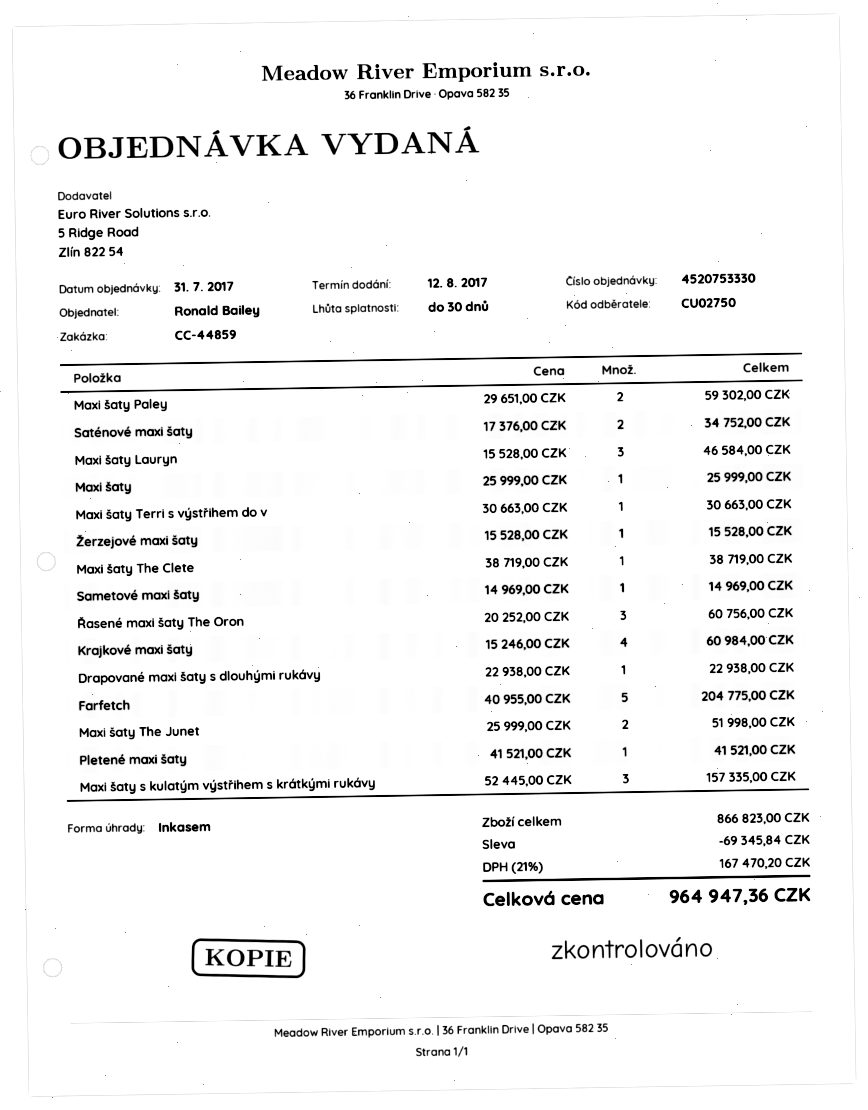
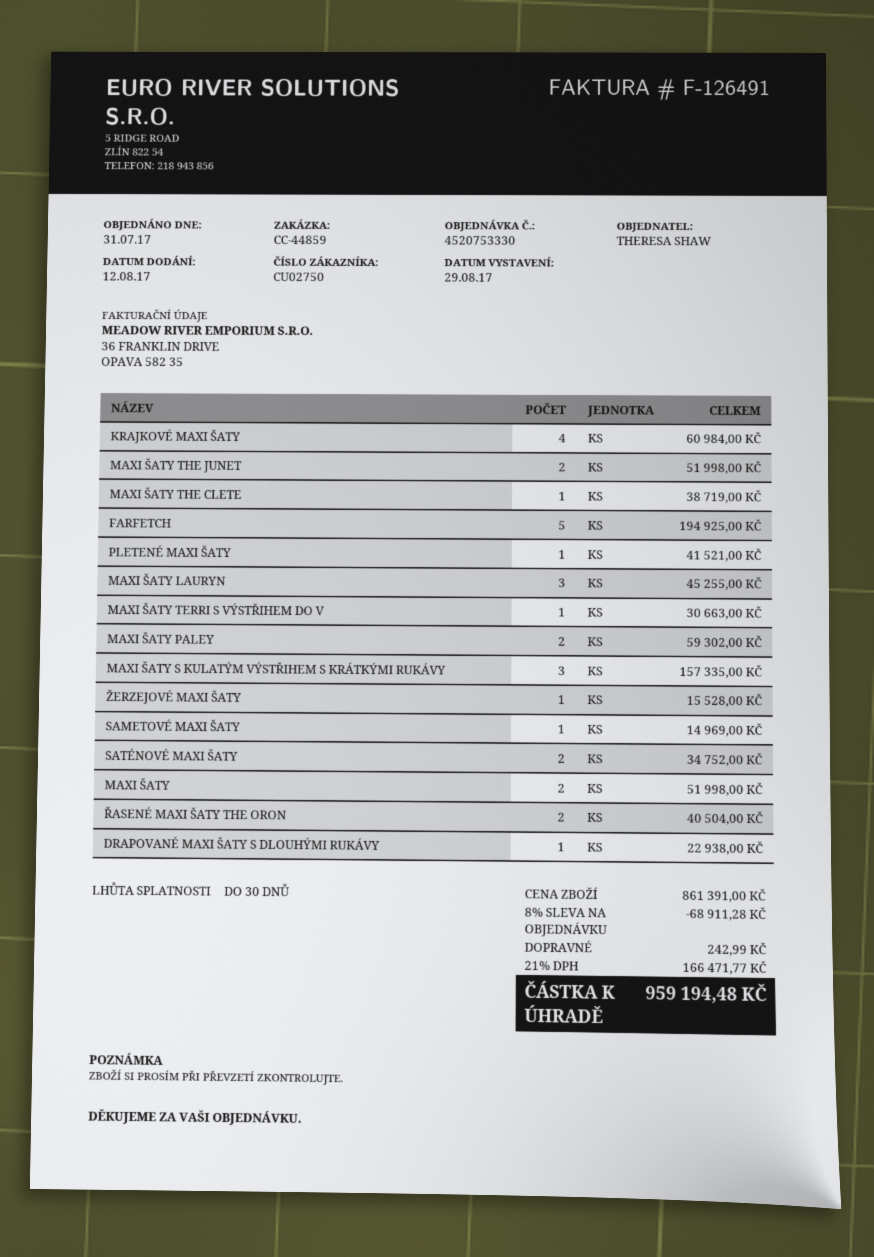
ordered by: Ronald Bailey -> THERESA SHAW
Maxi šaty Lauryn: 3 for 46584.00 -> 3 for 45255.00
Maxi šaty: 1 for 25999.00 -> 2 for 51998.00
Řasené maxi šaty The Oron: 3 for 60756.00 -> 2 for 40504.00
Farfetch: 5 for 204775.00 -> 5 for 194925.00
subtotal: 866823.00 -> 861391.00
discount: 69345.84 -> 68911.28
shipping: none -> 242.99
tax: 21% = 167470.20 -> 21% = 166471.77
total: 964947.36 -> 959194.48

